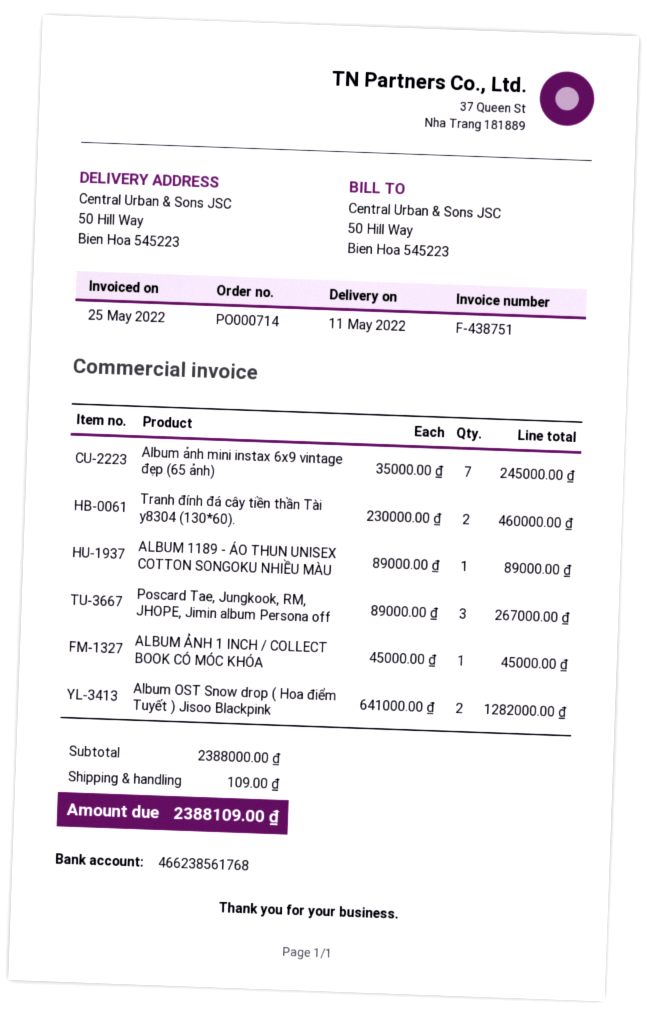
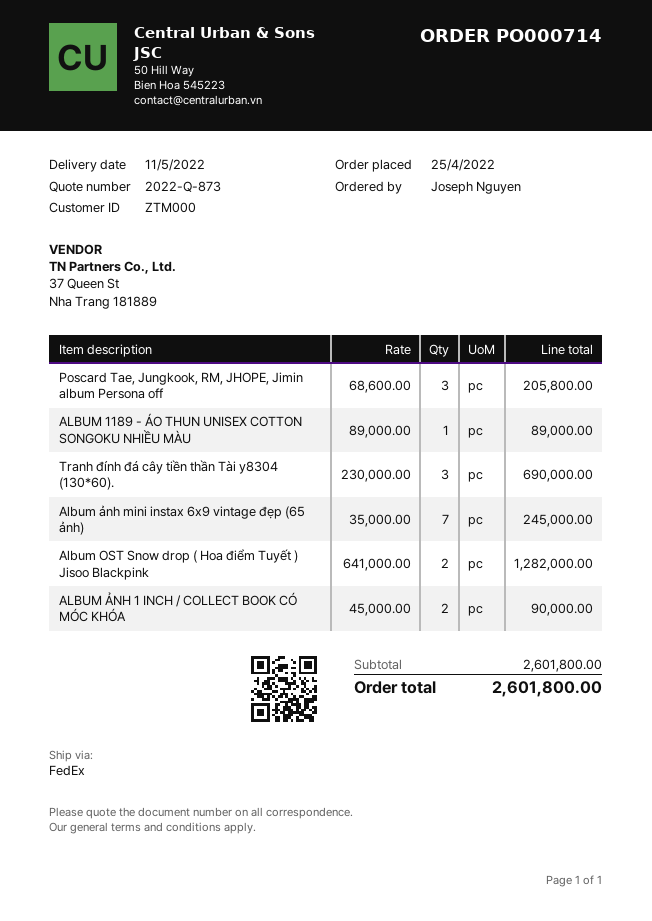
Tranh đính đá cây tiền thần Tài y8304 (130*60).: 2 x 230000.00 = 460000.00 -> 3 x 230000.00 = 690000.00
Poscard Tae, Jungkook, RM, JHOPE, Jimin album Persona off: 3 x 89000.00 = 267000.00 -> 3 x 68600.00 = 205800.00
ALBUM ẢNH 1 INCH / COLLECT BOOK CÓ MÓC KHÓA: 1 x 45000.00 = 45000.00 -> 2 x 45000.00 = 90000.00
subtotal: 2388000.00 -> 2601800.00
shipping: 109.00 -> none
total: 2388109.00 -> 2601800.00

